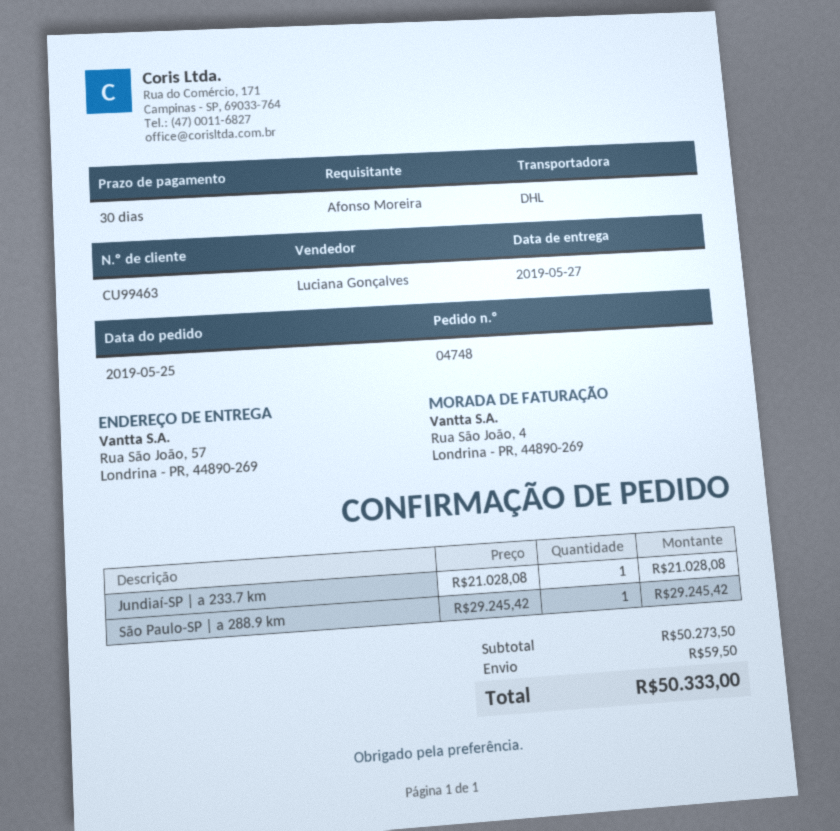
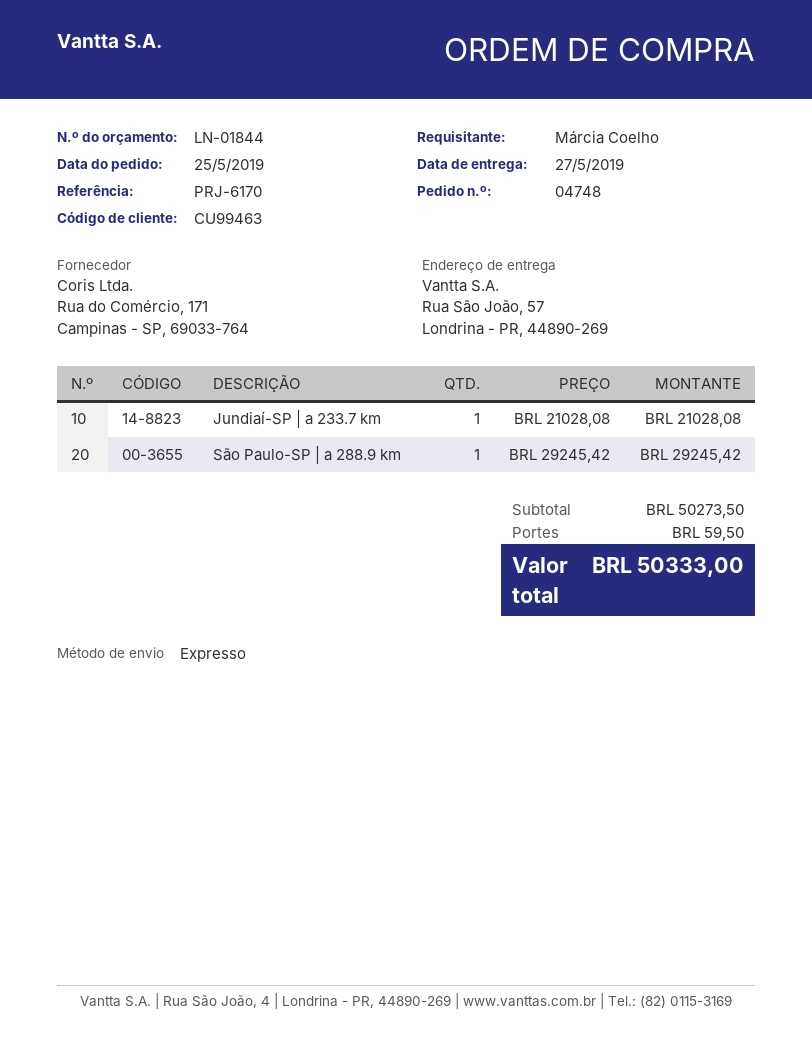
ordered by: Afonso Moreira -> Márcia Coelho
shipping method: DHL -> express

